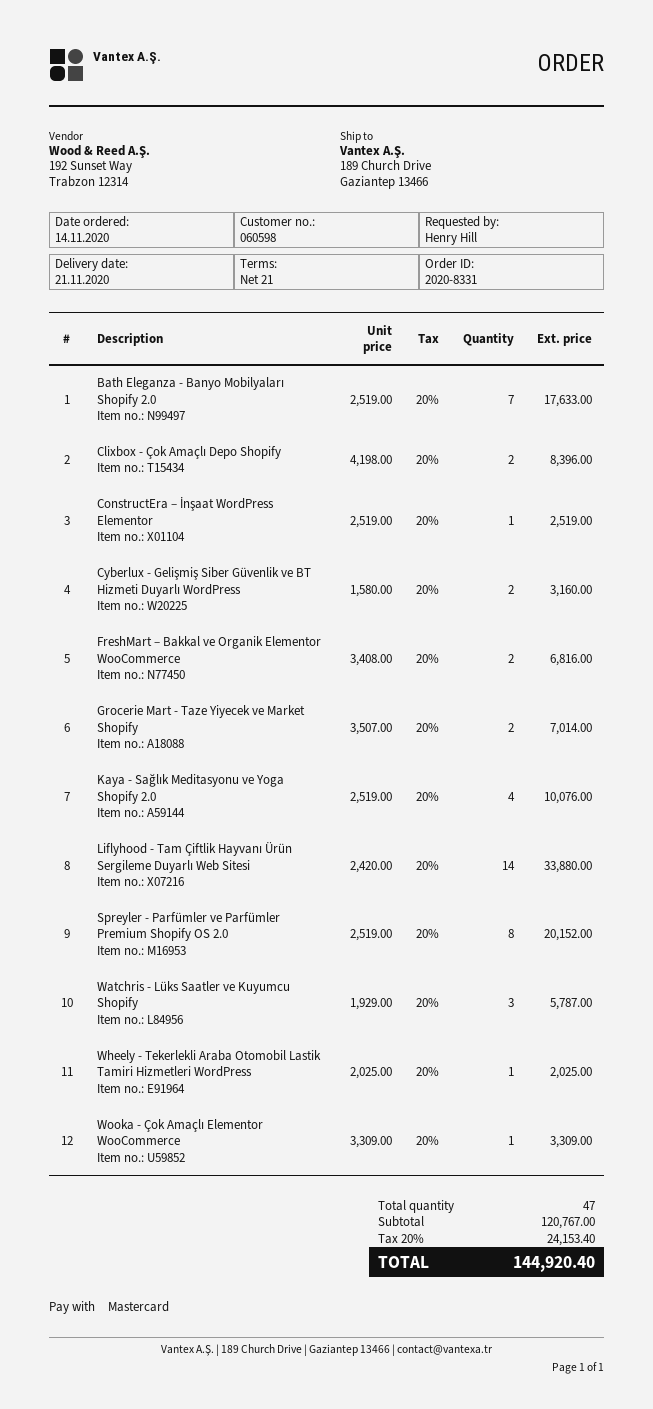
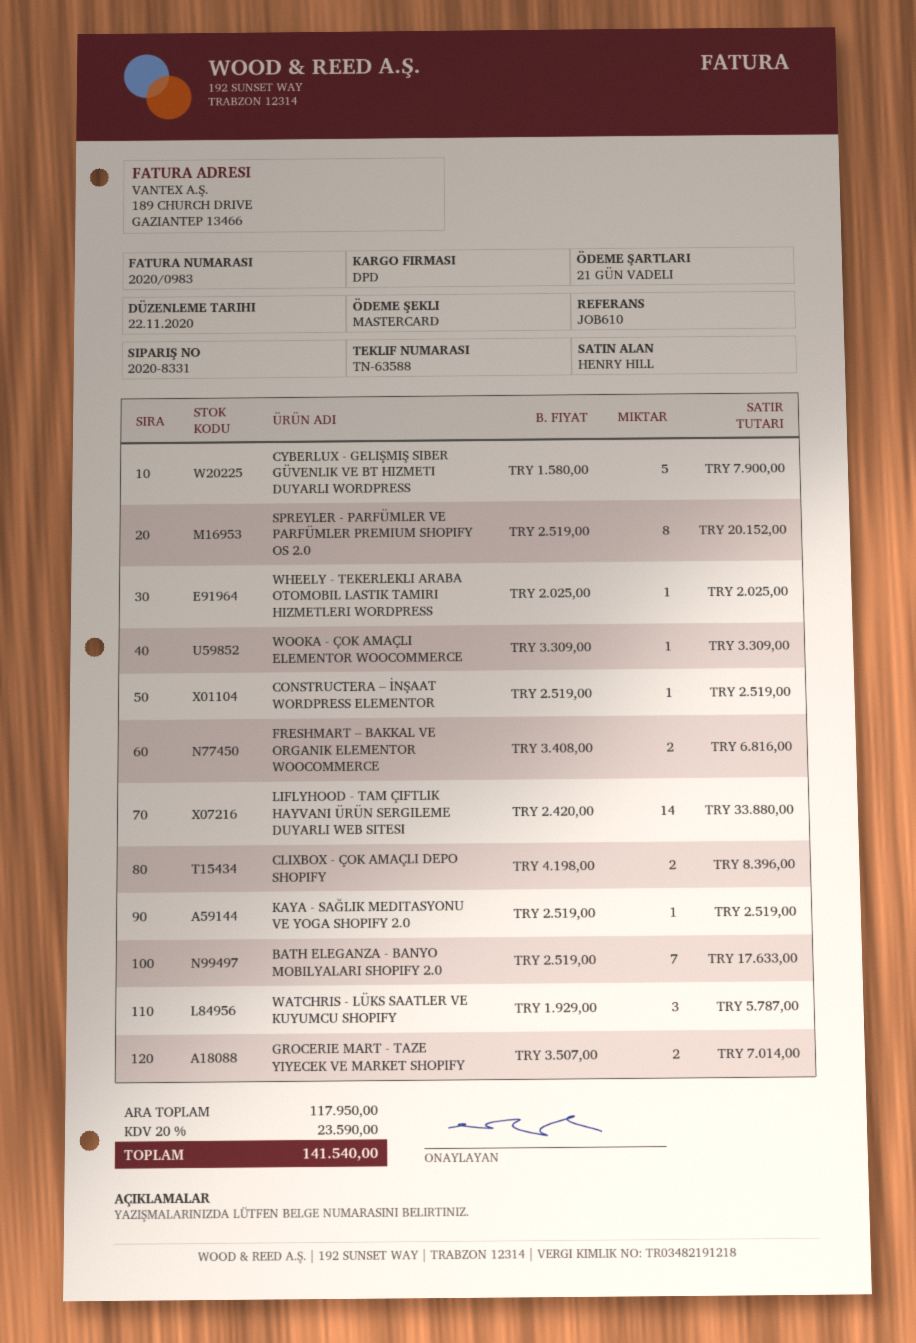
Cyberlux - Gelişmiş Siber Güvenlik ve BT Hizmeti Duyarlı WordPress: 2 x 1580.00 = 3160.00 -> 5 x 1580.00 = 7900.00
Kaya - Sağlık Meditasyonu ve Yoga Shopify 2.0: 4 x 2519.00 = 10076.00 -> 1 x 2519.00 = 2519.00
subtotal: 120767.00 -> 117950.00
tax: 20% = 24153.40 -> 20% = 23590.00
total: 144920.40 -> 141540.00

